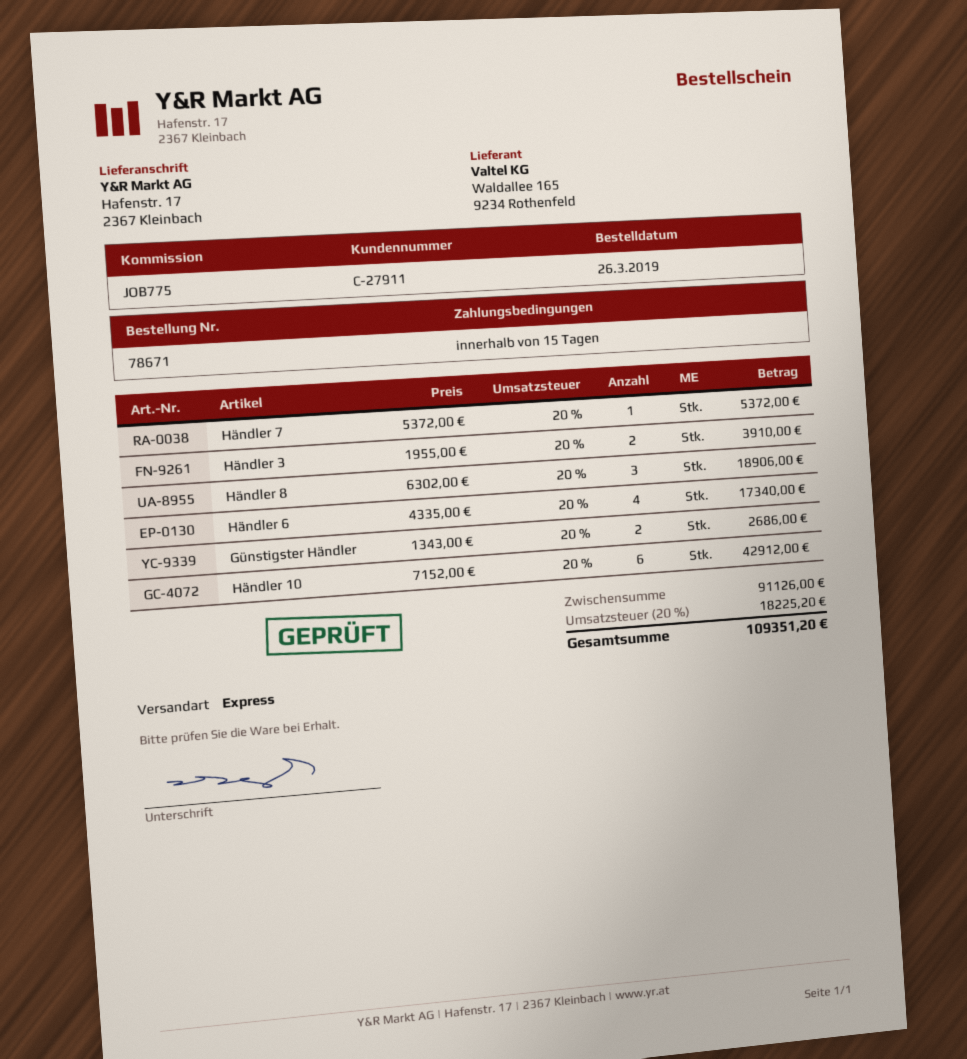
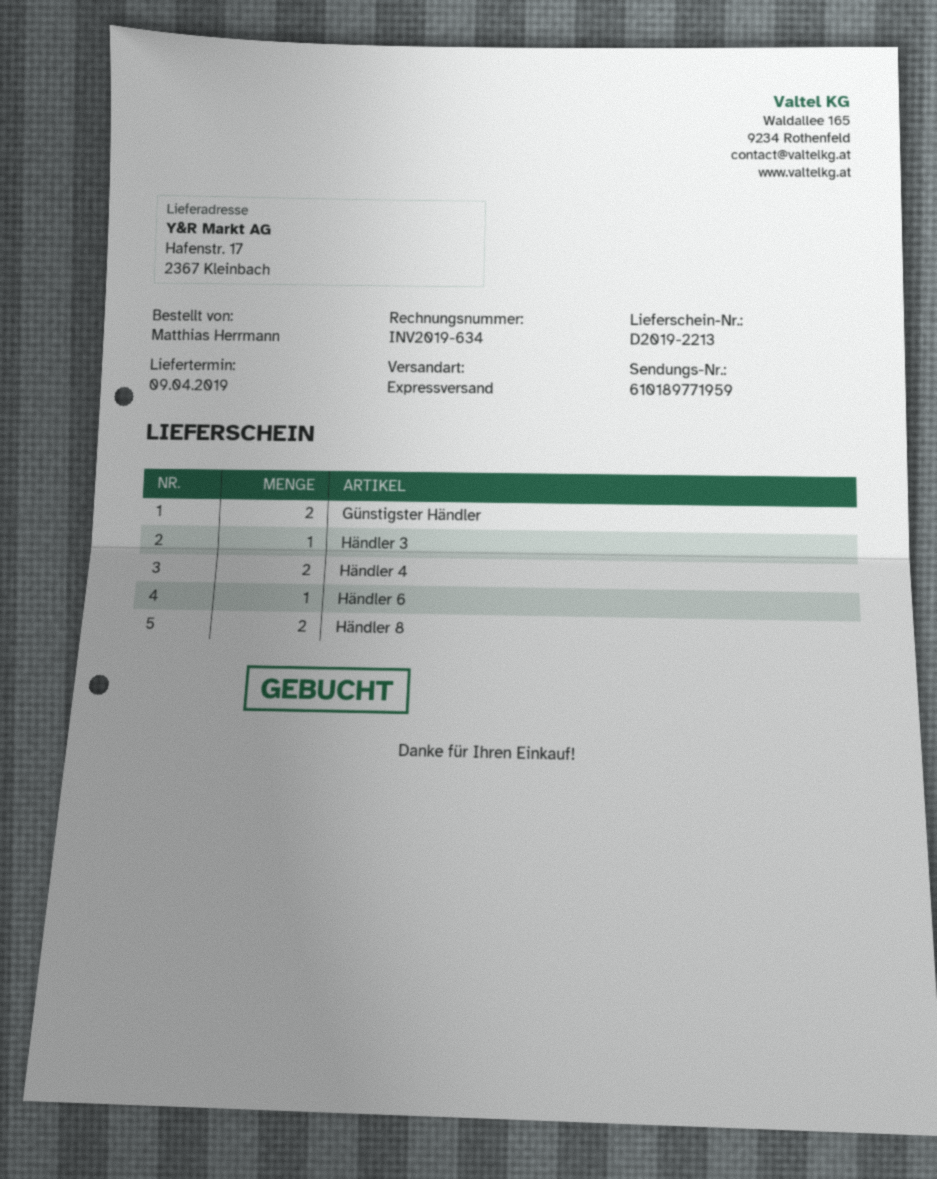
Händler 7: 1 -> none
Händler 3: 2 -> 1
Händler 8: 3 -> 2
Händler 6: 4 -> 1
Händler 10: 6 -> none
Händler 4: none -> 2

